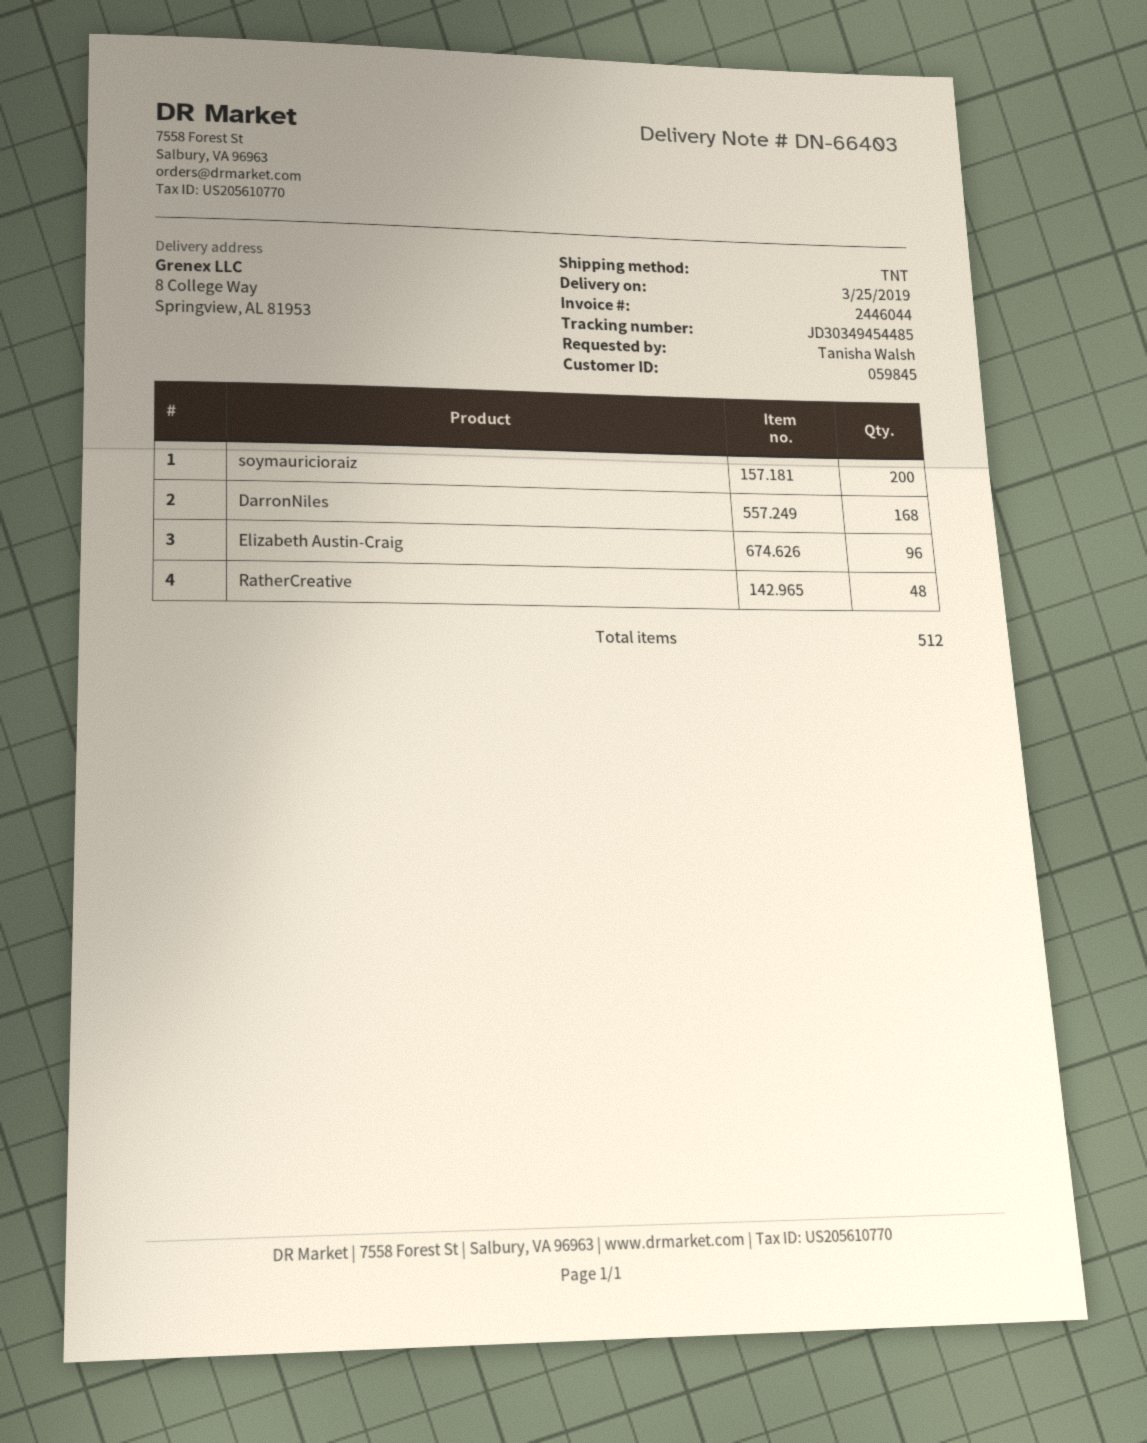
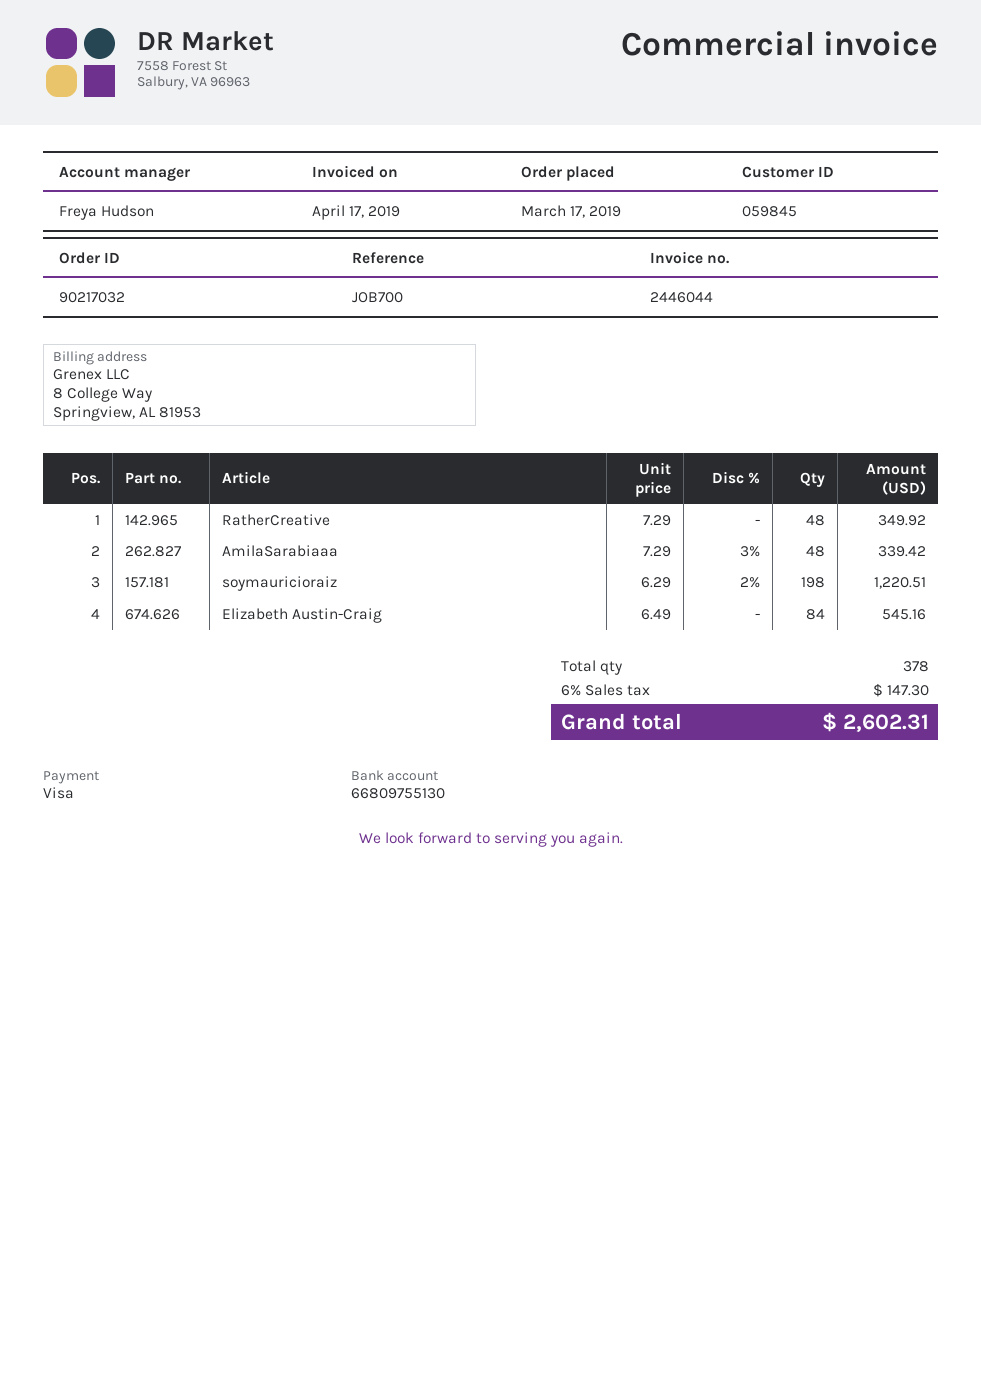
soymauricioraiz: 200 -> 198
DarronNiles: 168 -> none
Elizabeth Austin-Craig: 96 -> 84
AmilaSarabiaaa: none -> 48
total quantity: 512 -> 378

